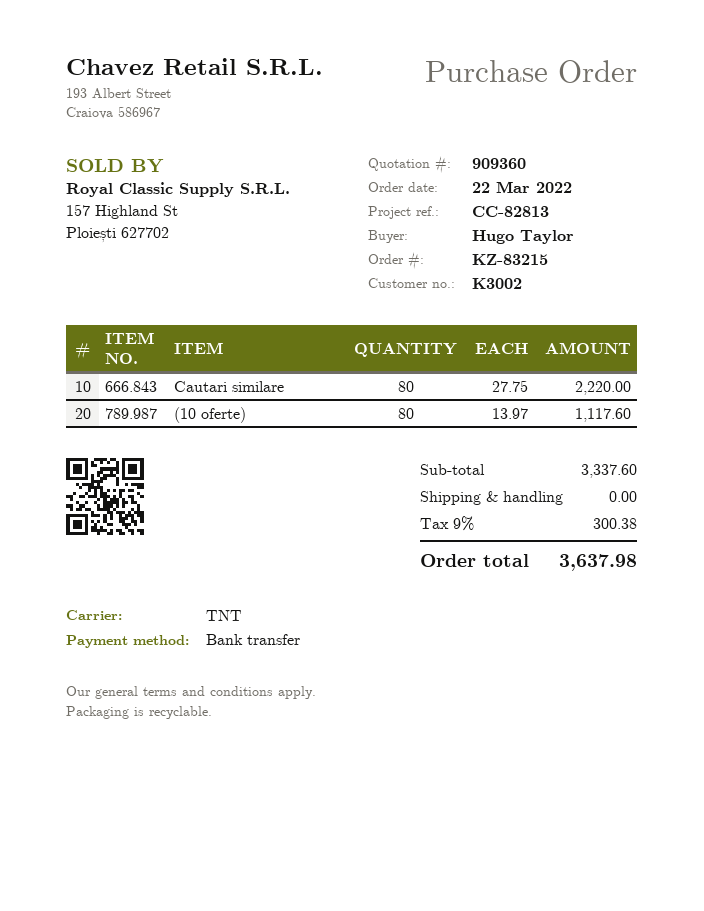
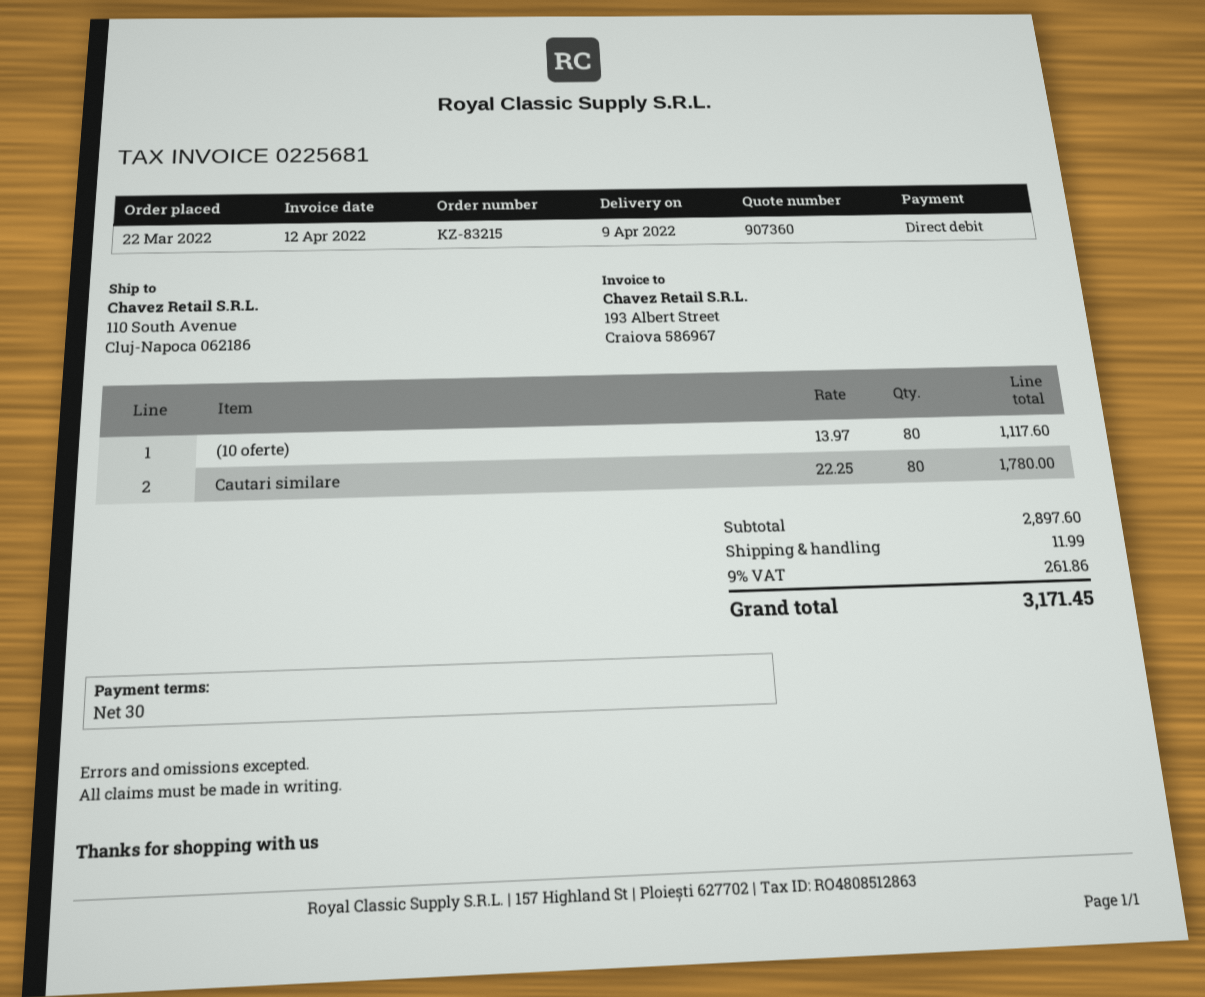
quote number: 909360 -> 907360
payment method: bank transfer -> direct debit
Cautari similare: 80 x 27.75 = 2220.00 -> 80 x 22.25 = 1780.00
subtotal: 3337.60 -> 2897.60
shipping: 0.00 -> 11.99
tax: 9% = 300.38 -> 9% = 261.86
total: 3637.98 -> 3171.45

